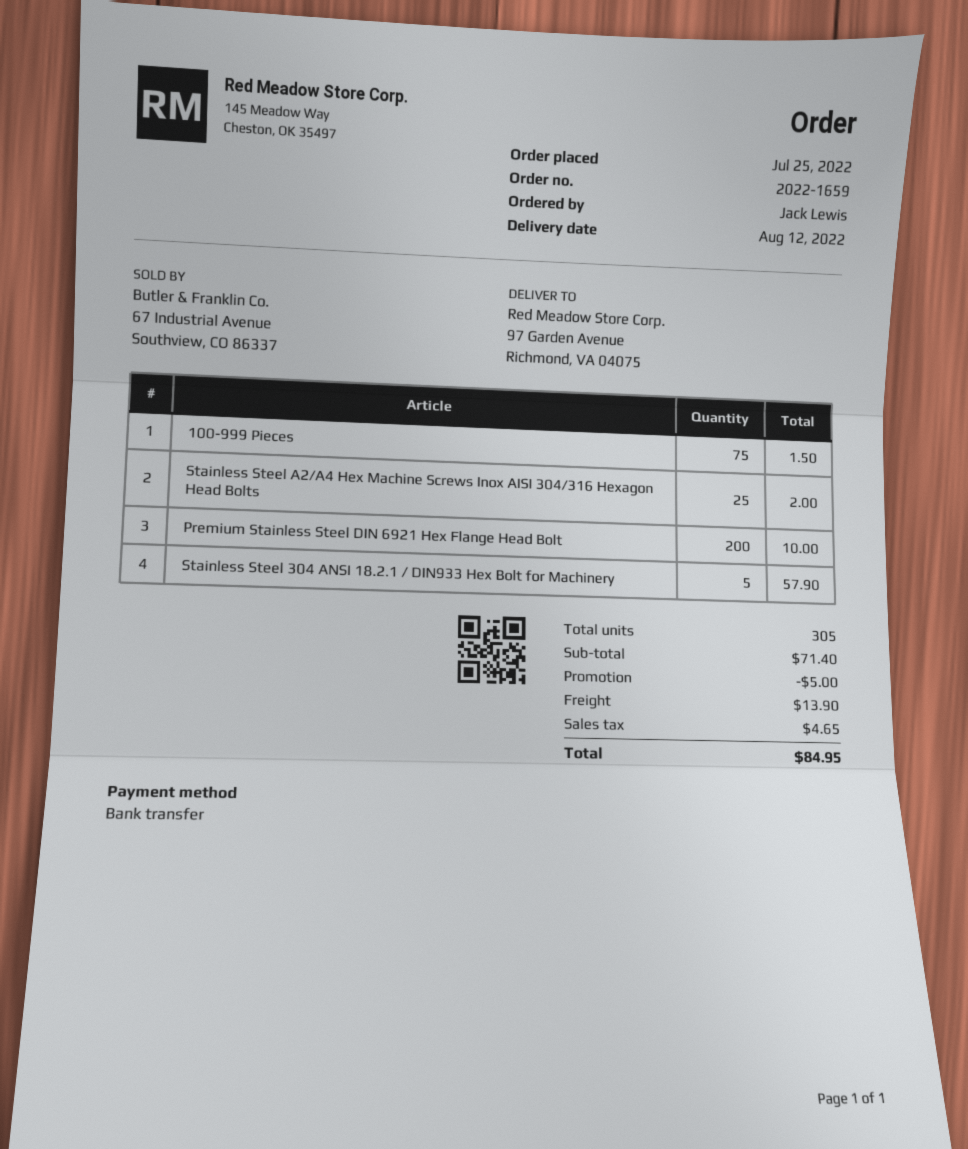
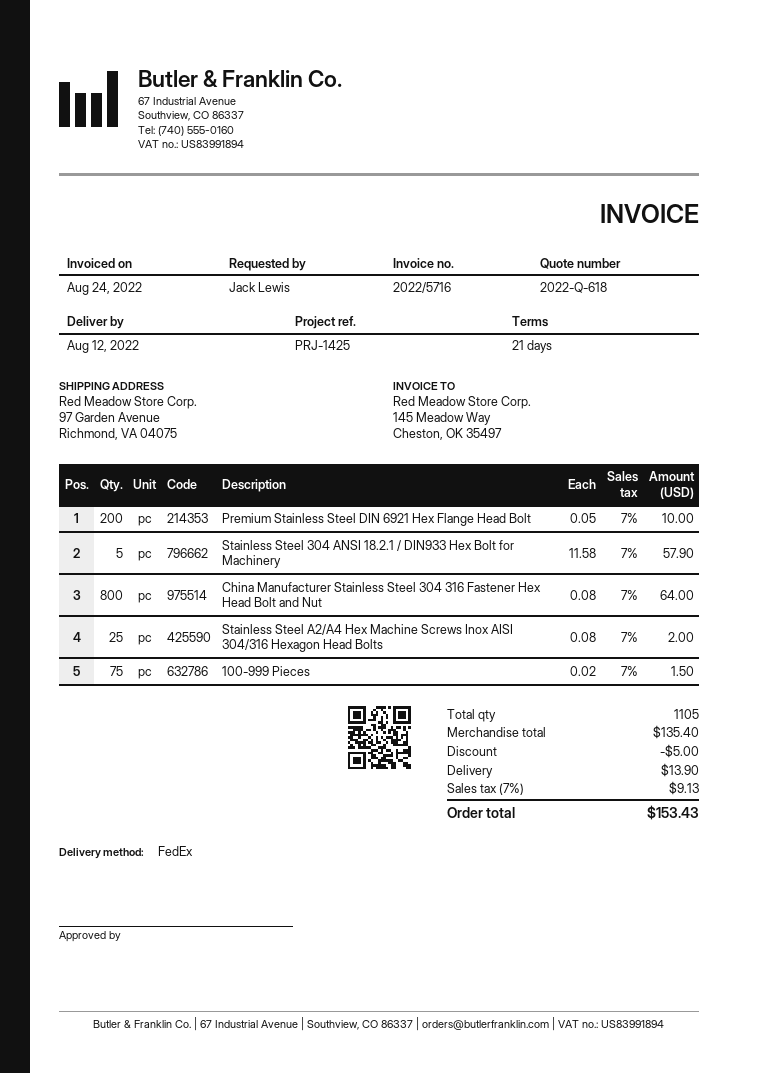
China Manufacturer Stainless Steel 304 316 Fastener Hex Head Bolt and Nut: none -> 800 for 64.00
total quantity: 305 -> 1105
subtotal: 71.40 -> 135.40
tax: 4.65 -> 9.13
total: 84.95 -> 153.43

